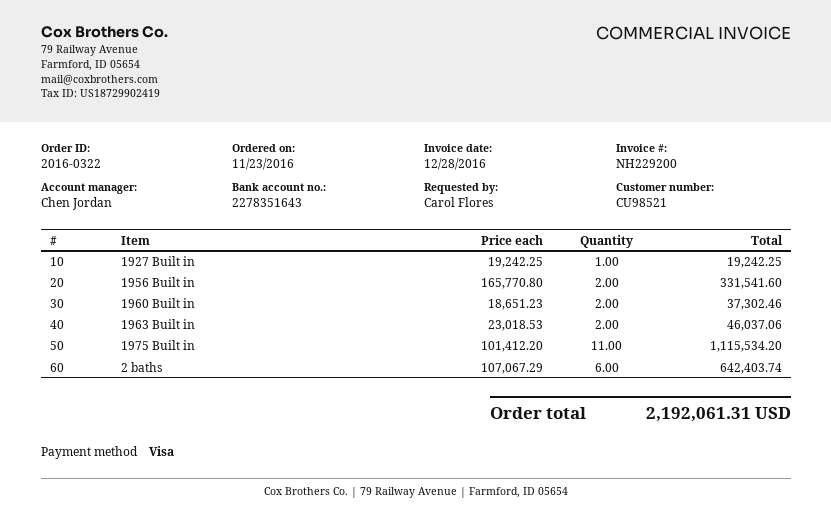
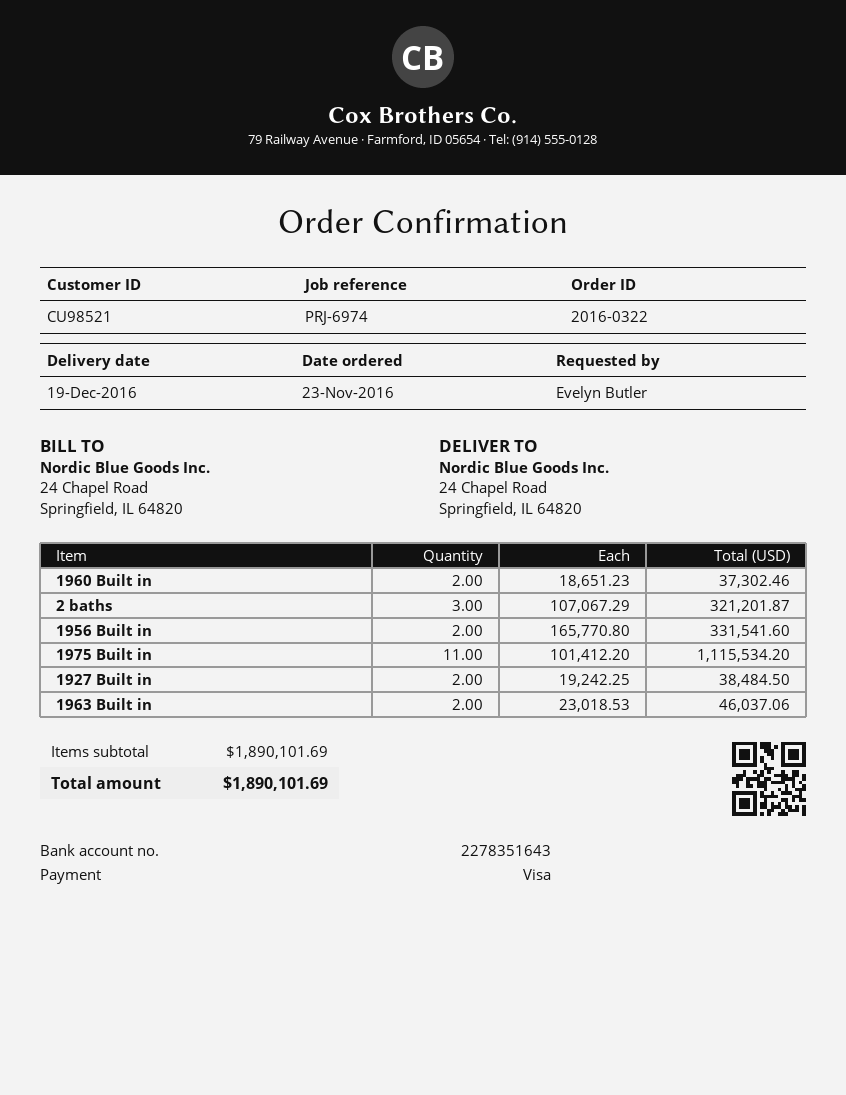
ordered by: Carol Flores -> Evelyn Butler
1927 Built in: 1 x 19242.25 = 19242.25 -> 2 x 19242.25 = 38484.50
2 baths: 6 x 107067.29 = 642403.74 -> 3 x 107067.29 = 321201.87
total: 2192061.31 -> 1890101.69

